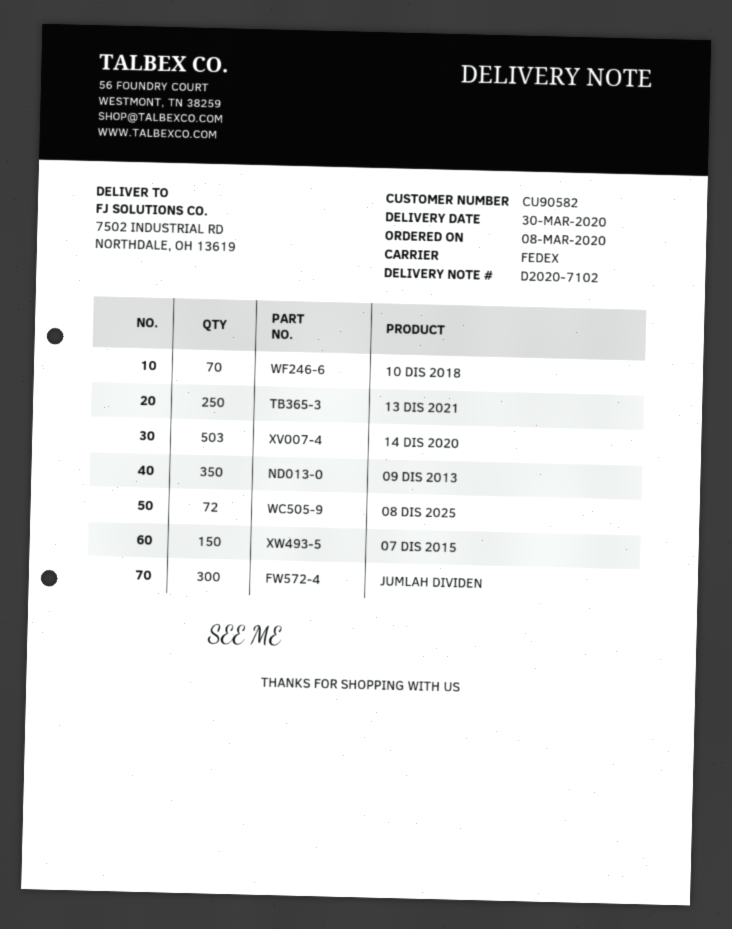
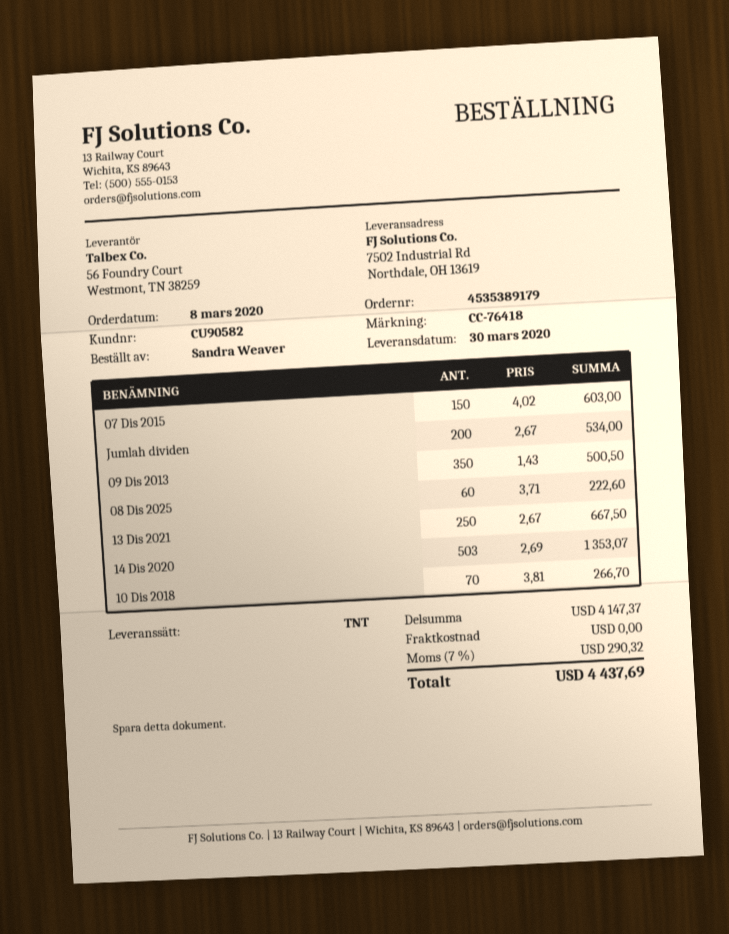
shipping method: FedEx -> TNT
08 DIS 2025: 72 -> 60
JUMLAH DIVIDEN: 300 -> 200

